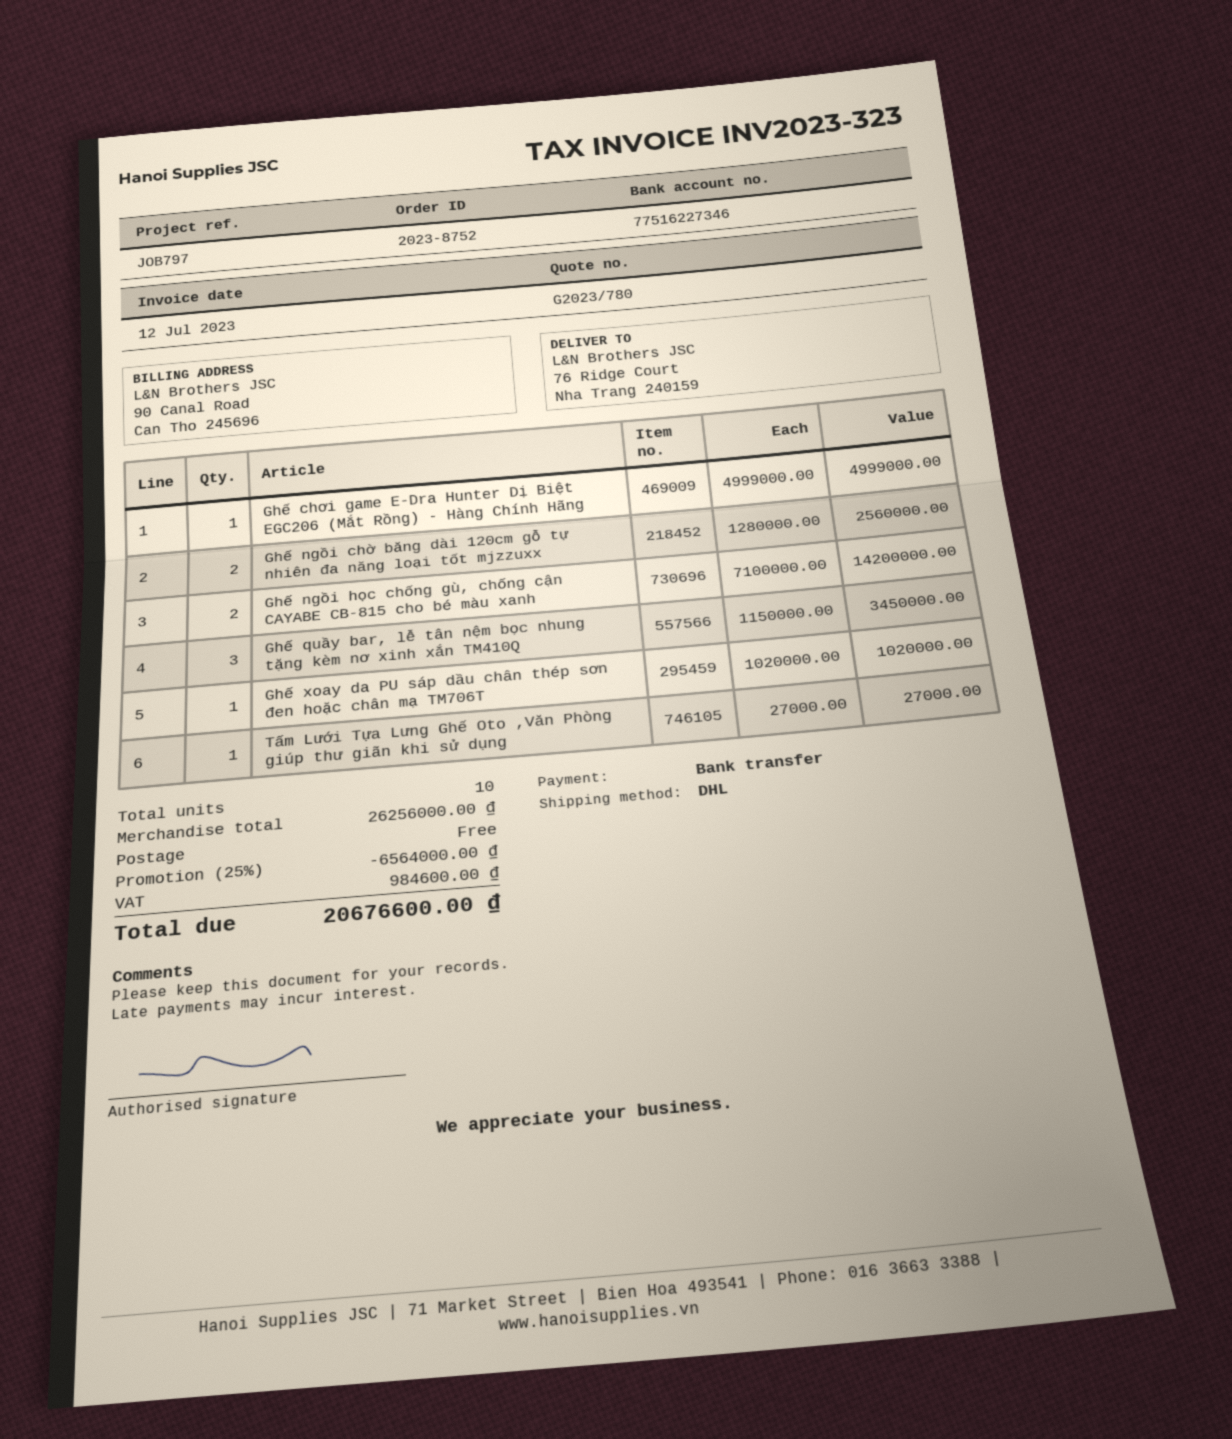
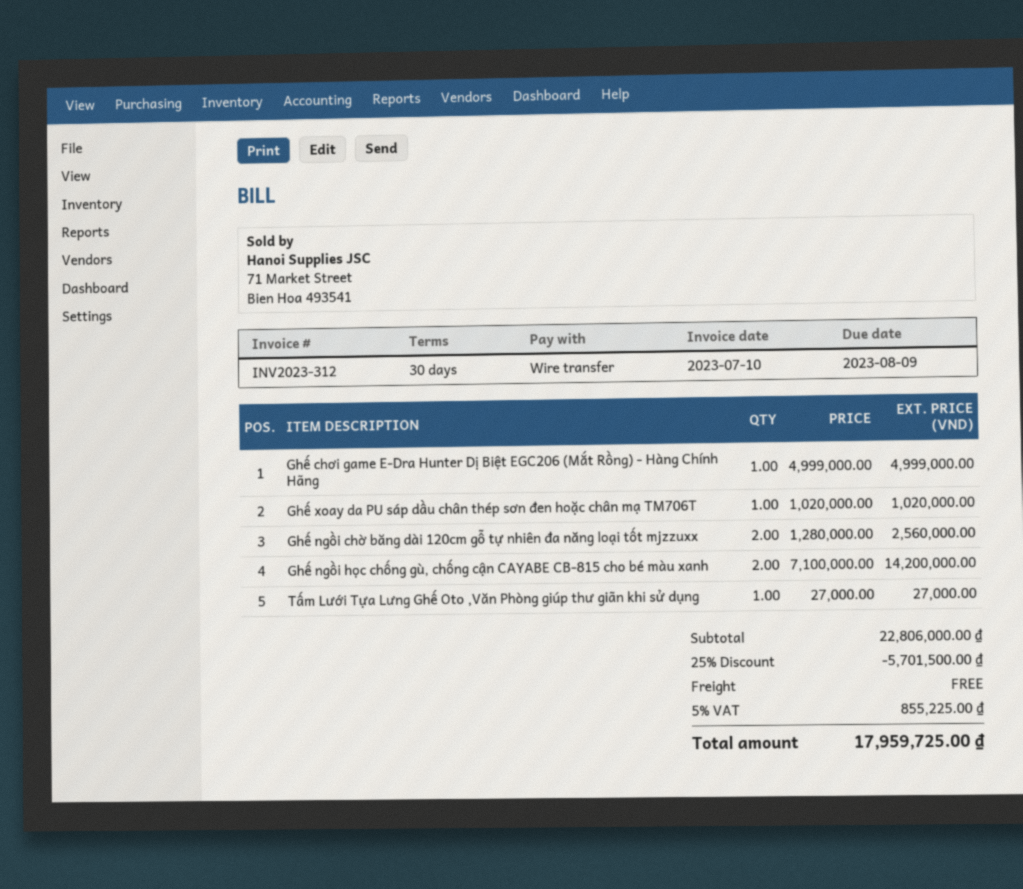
invoice number: INV2023-323 -> INV2023-312
invoice date: 2023-07-12 -> 2023-07-10
Ghế quầy bar, lễ tân nệm bọc nhung tặng kèm nơ xinh xắn TM410Q: 3 x 1150000.00 = 3450000.00 -> none
subtotal: 26256000.00 -> 22806000.00
discount: 25% = 6564000.00 -> 25% = 5701500.00
tax: 984600.00 -> 855225.00
total: 20676600.00 -> 17959725.00

